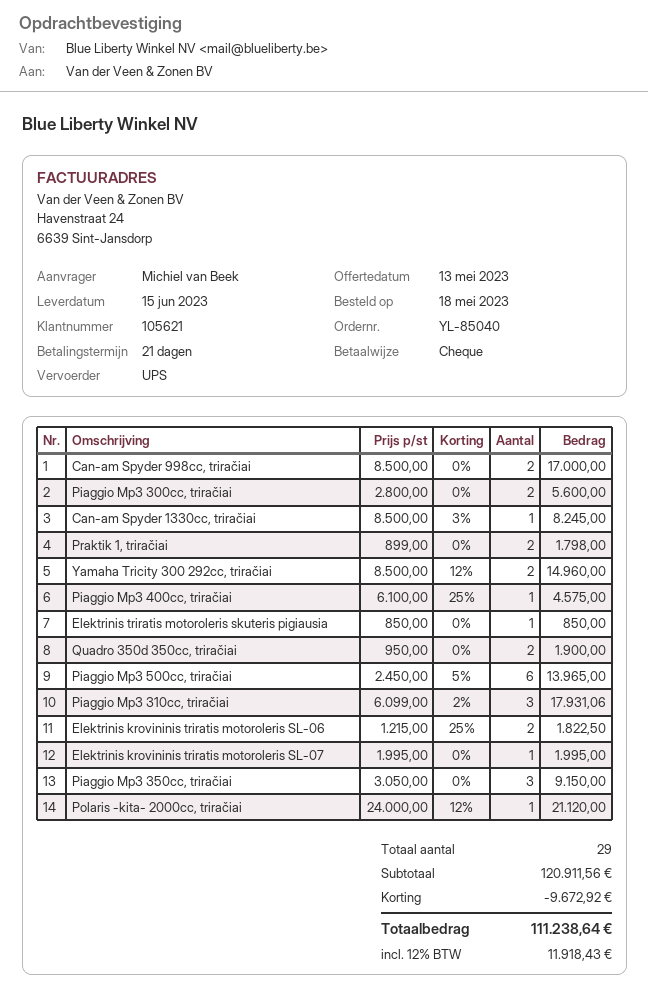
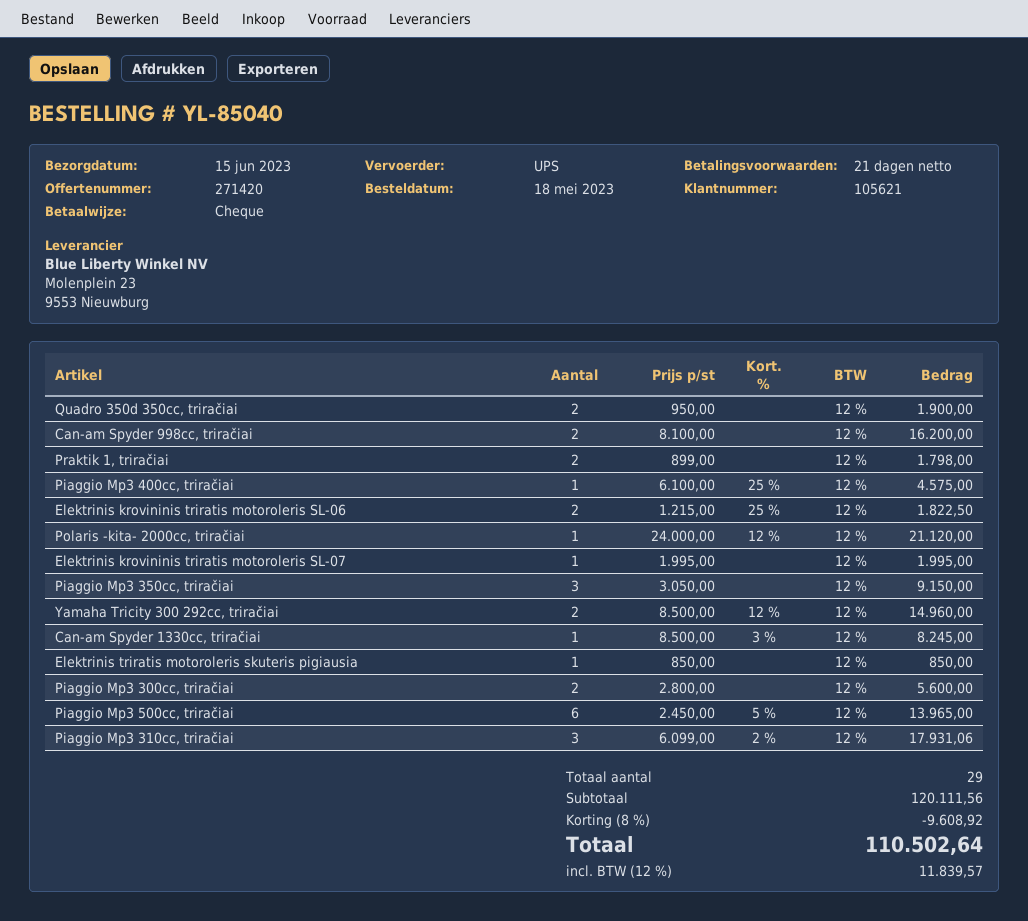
Can-am Spyder 998cc, triračiai: 2 x 8500.00 = 17000.00 -> 2 x 8100.00 = 16200.00
subtotal: 120911.56 -> 120111.56
discount: 9672.92 -> 9608.92
tax: 12% = 11918.43 -> 12% = 11839.57
total: 111238.64 -> 110502.64

